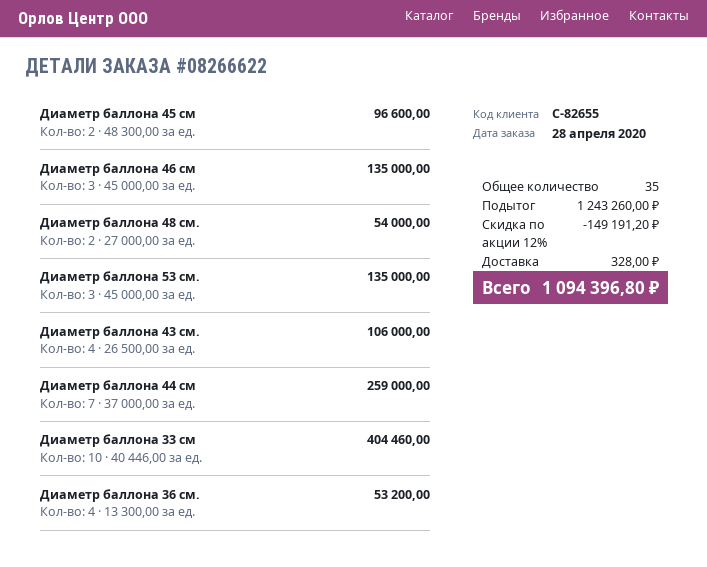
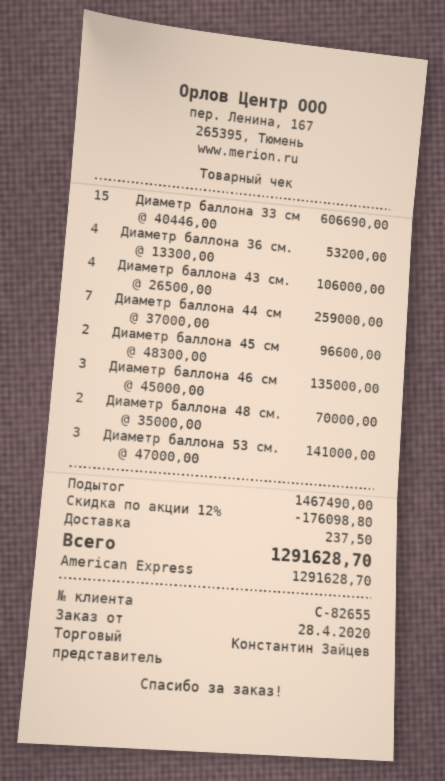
Диаметр баллона 48 см.: 2 x 27000.00 = 54000.00 -> 2 x 35000.00 = 70000.00
Диаметр баллона 53 см.: 3 x 45000.00 = 135000.00 -> 3 x 47000.00 = 141000.00
Диаметр баллона 33 см: 10 x 40446.00 = 404460.00 -> 15 x 40446.00 = 606690.00
subtotal: 1243260.00 -> 1467490.00
discount: 12% = 149191.20 -> 12% = 176098.80
shipping: 328.00 -> 237.50
total: 1094396.80 -> 1291628.70

